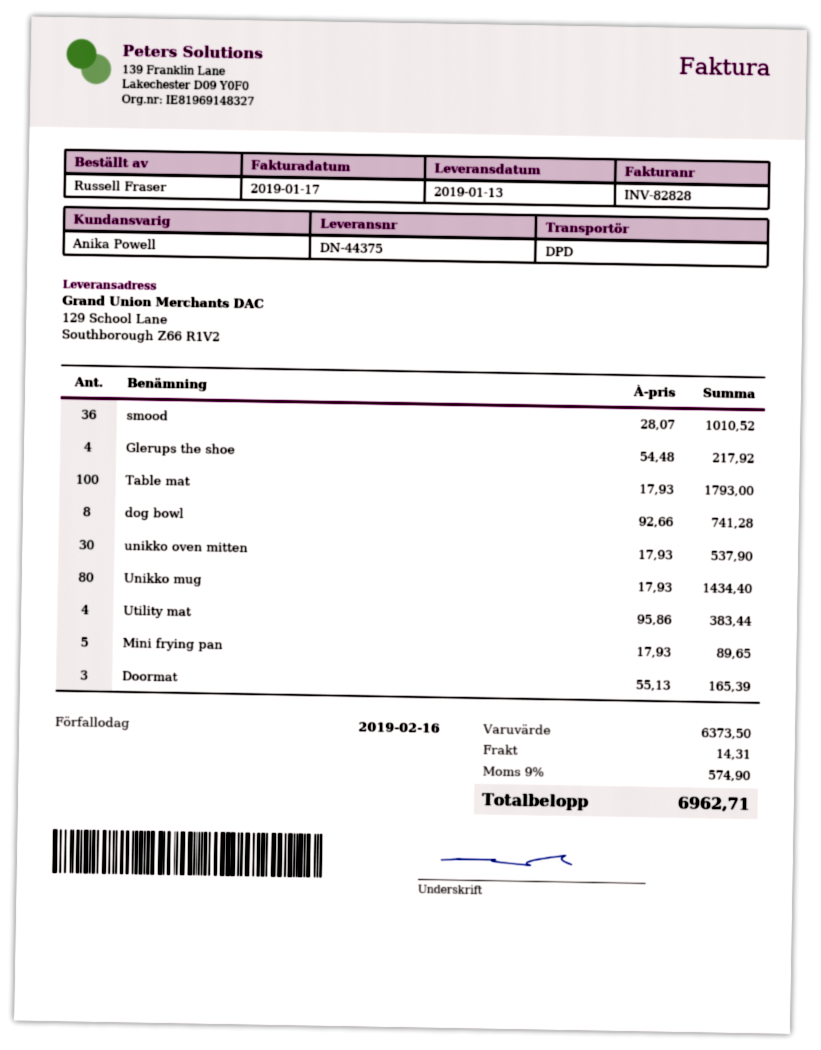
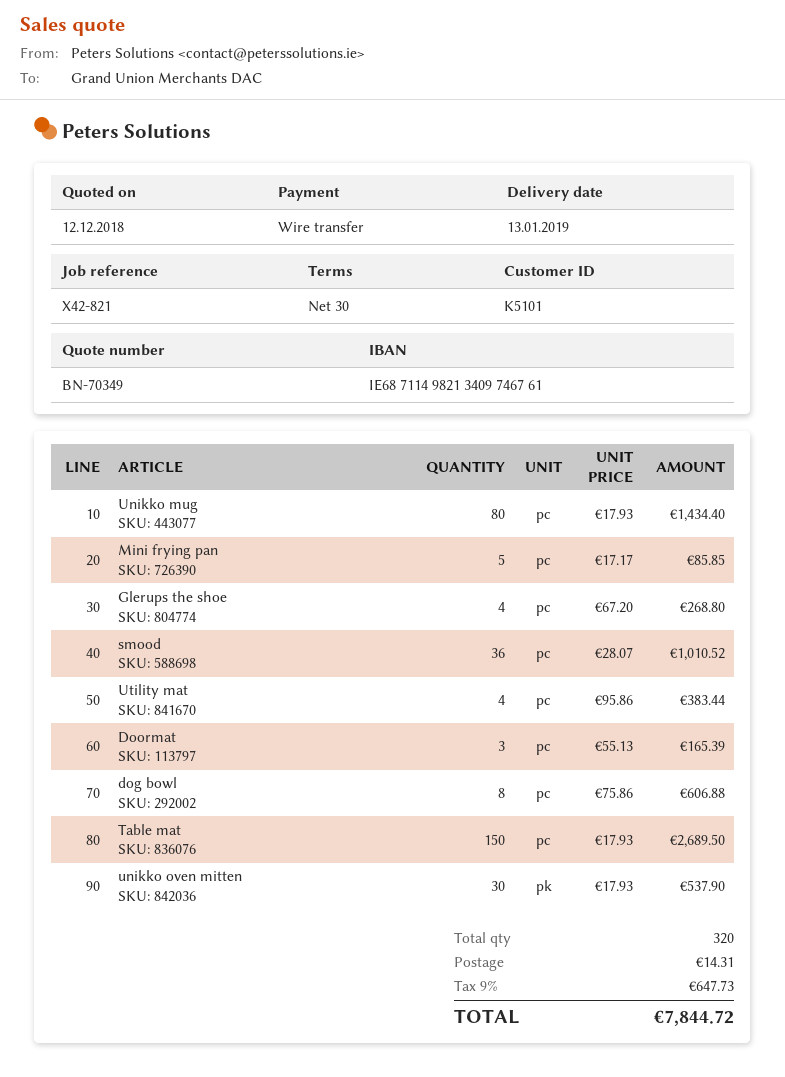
Glerups the shoe: 4 x 54.48 = 217.92 -> 4 x 67.20 = 268.80
Table mat: 100 x 17.93 = 1793.00 -> 150 x 17.93 = 2689.50
dog bowl: 8 x 92.66 = 741.28 -> 8 x 75.86 = 606.88
Mini frying pan: 5 x 17.93 = 89.65 -> 5 x 17.17 = 85.85
tax: 9% = 574.90 -> 9% = 647.73
total: 6962.71 -> 7844.72

